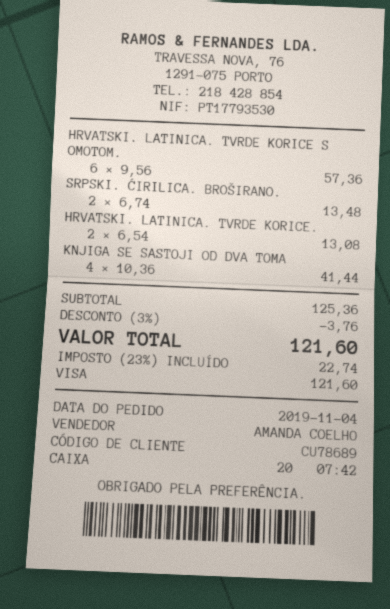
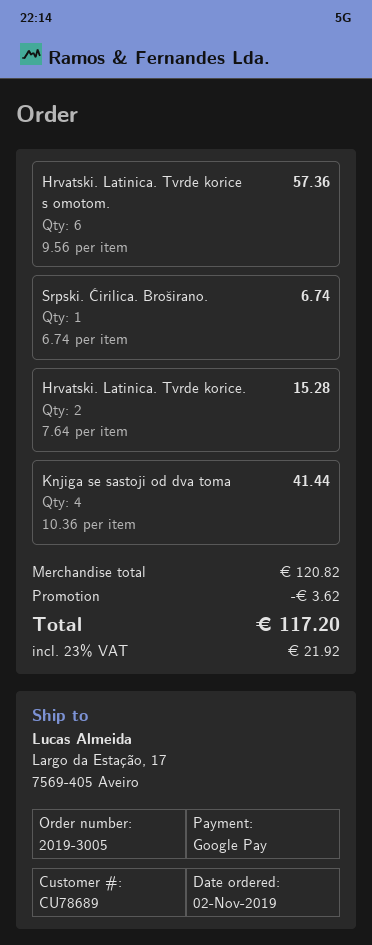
order date: 2019-11-04 -> 2019-11-02
payment method: Visa -> Google Pay
SRPSKI. ĆIRILICA. BROŠIRANO.: 2 x 6.74 = 13.48 -> 1 x 6.74 = 6.74
HRVATSKI. LATINICA. TVRDE KORICE.: 2 x 6.54 = 13.08 -> 2 x 7.64 = 15.28
subtotal: 125.36 -> 120.82
discount: 3.76 -> 3.62
tax: 23% = 22.74 -> 23% = 21.92
total: 121.60 -> 117.20

